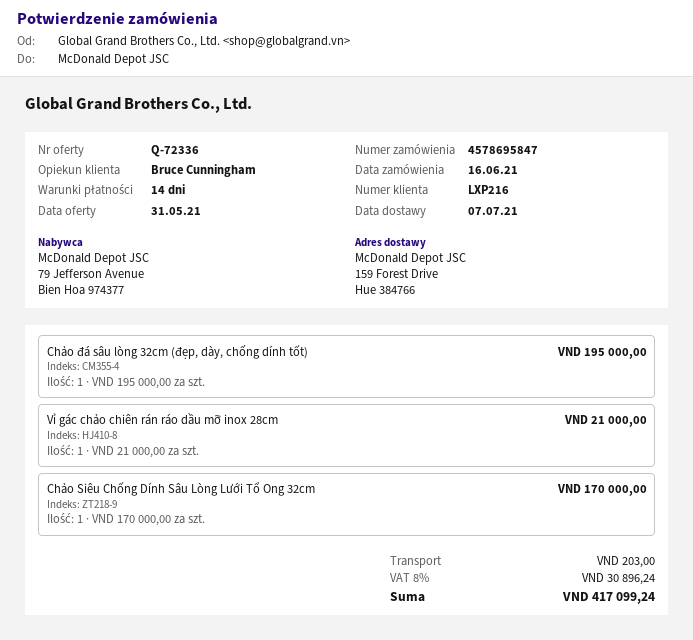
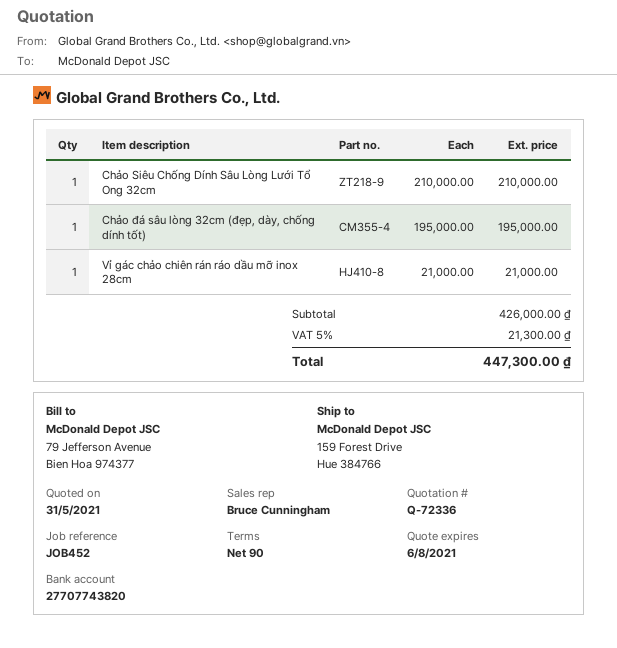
payment terms: 14 days -> 90 days
Chảo Siêu Chống Dính Sâu Lòng Lưới Tổ Ong 32cm: 1 x 170000.00 = 170000.00 -> 1 x 210000.00 = 210000.00
shipping: 203.00 -> none
tax: 8% = 30896.24 -> 5% = 21300.00
total: 417099.24 -> 447300.00

